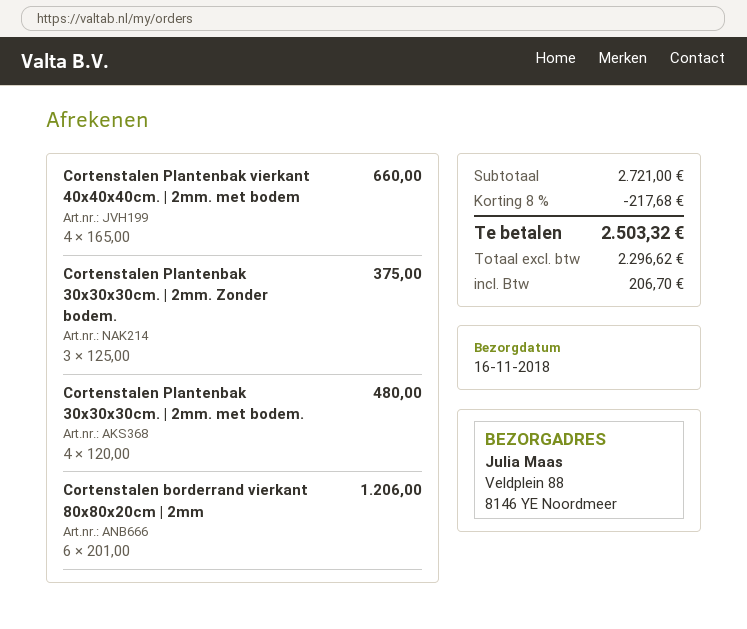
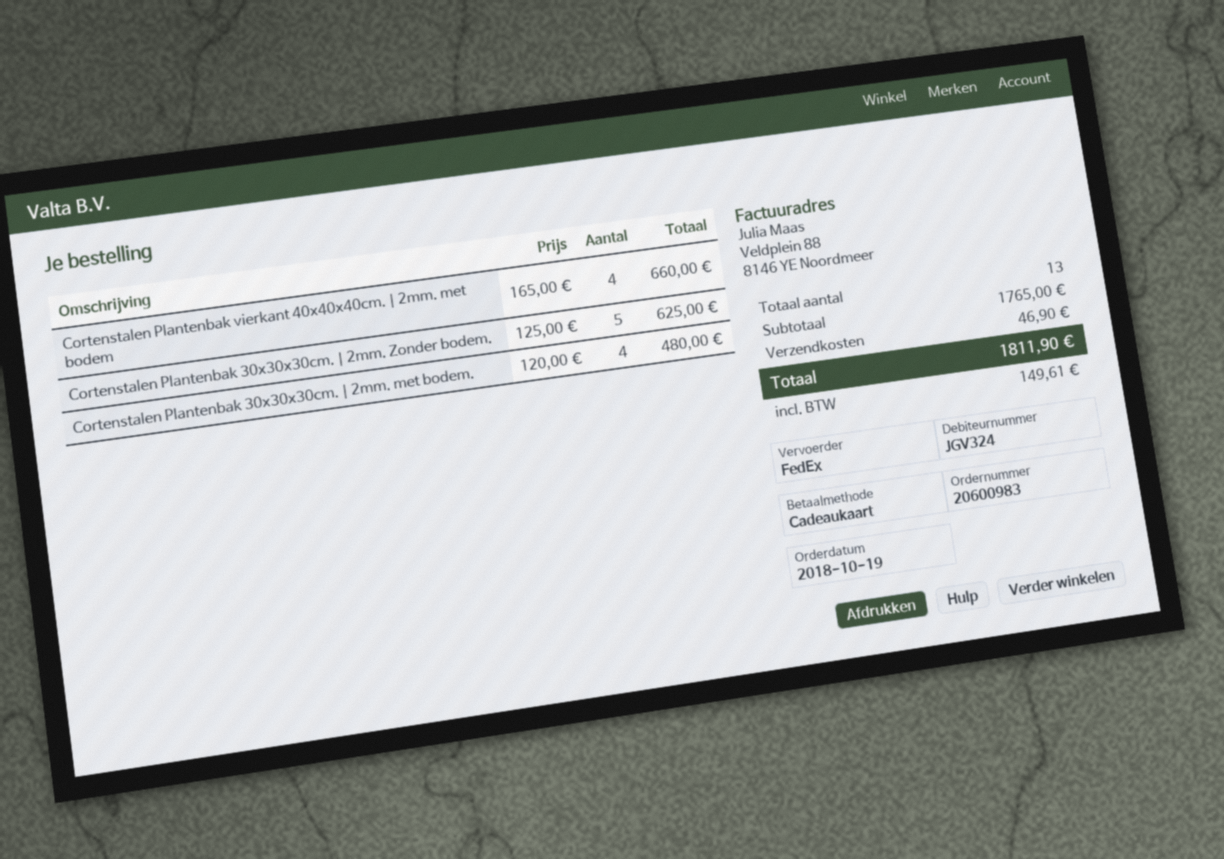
Cortenstalen Plantenbak 30x30x30cm. | 2mm. Zonder bodem.: 3 x 125.00 = 375.00 -> 5 x 125.00 = 625.00
Cortenstalen borderrand vierkant 80x80x20cm | 2mm: 6 x 201.00 = 1206.00 -> none
subtotal: 2721.00 -> 1765.00
discount: 8% = 217.68 -> none
shipping: none -> 46.90
tax: 206.70 -> 149.61
total: 2503.32 -> 1811.90

